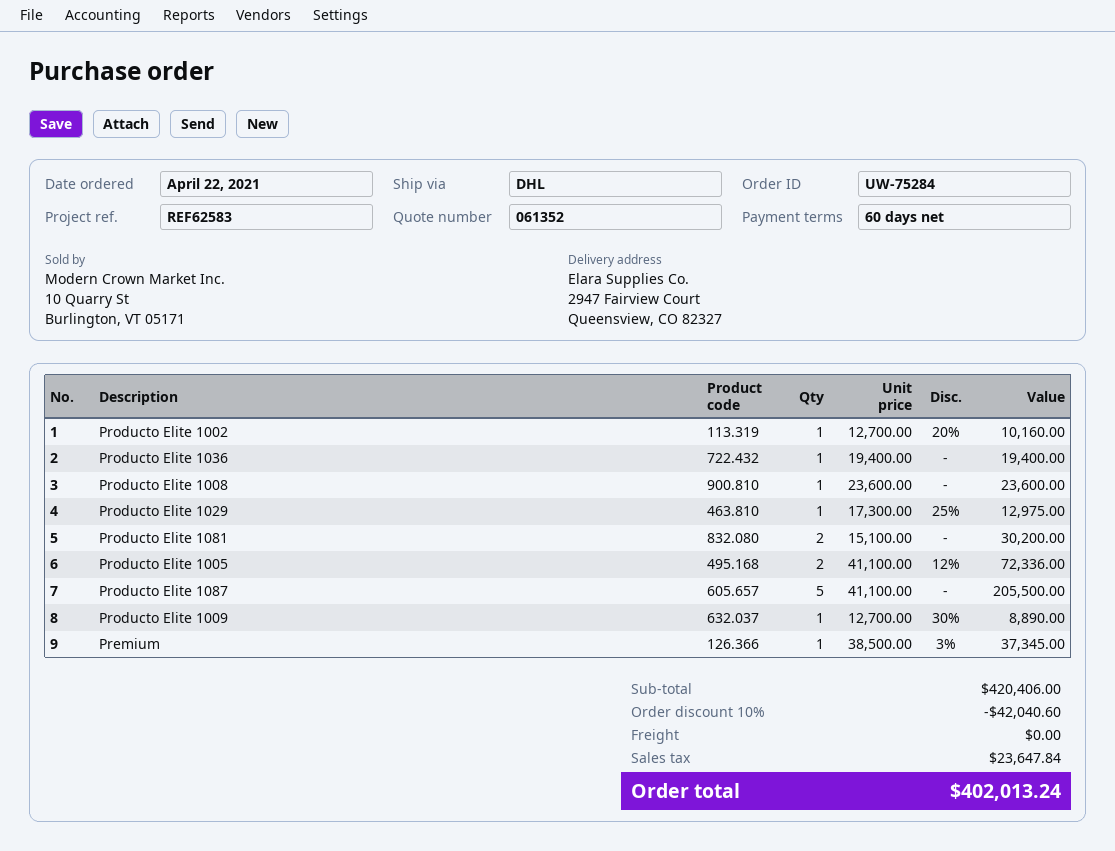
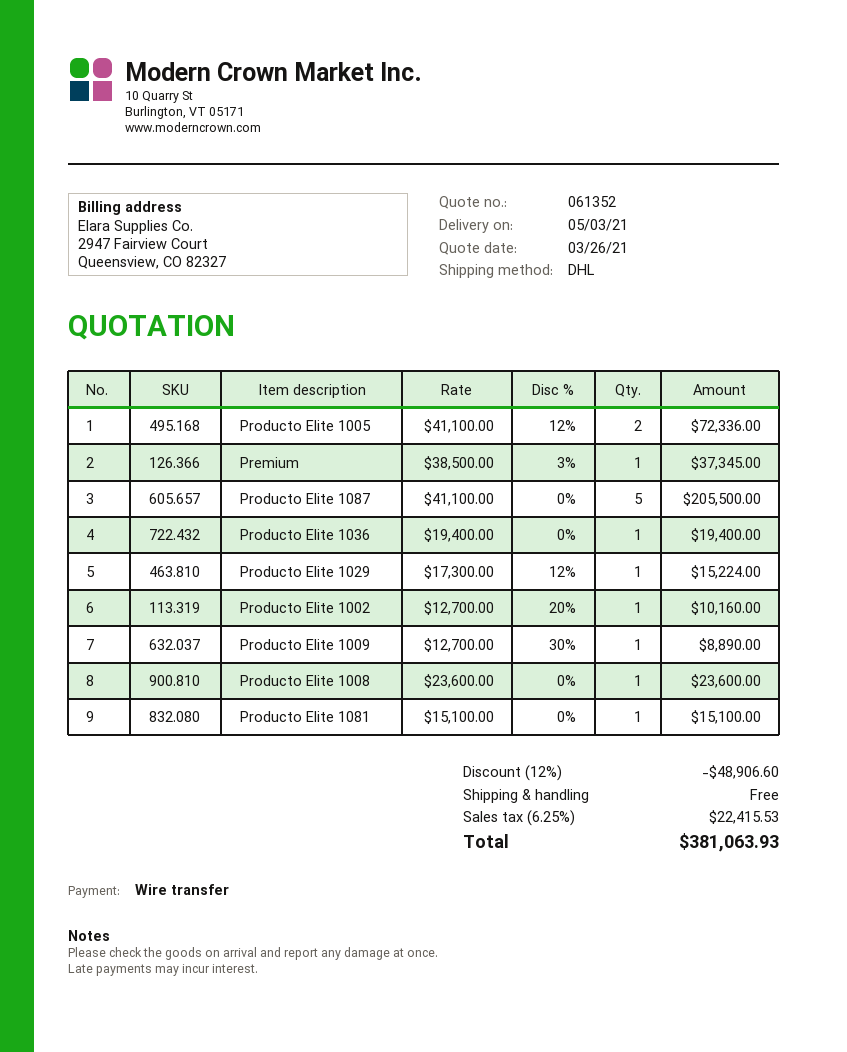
Producto Elite 1029: 1 x 17300.00 - 25% = 12975.00 -> 1 x 17300.00 - 12% = 15224.00
Producto Elite 1081: 2 x 15100.00 = 30200.00 -> 1 x 15100.00 = 15100.00
discount: 10% = 42040.60 -> 12% = 48906.60
tax: 23647.84 -> 22415.53
total: 402013.24 -> 381063.93

